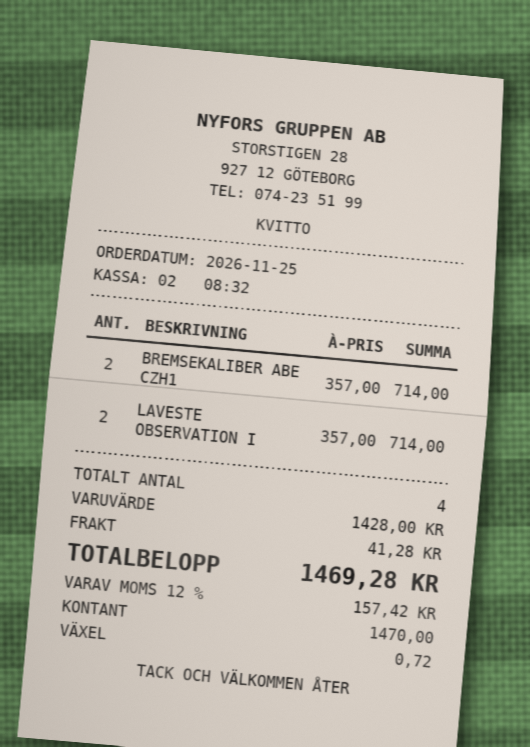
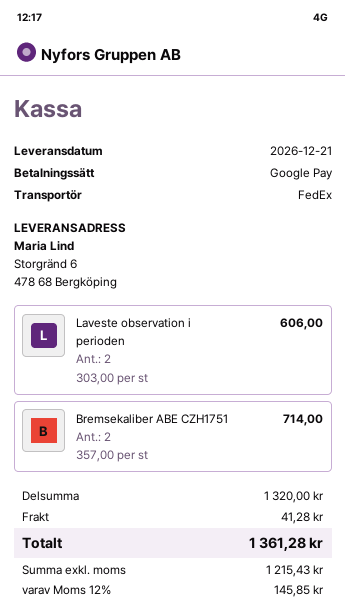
payment method: cash -> Google Pay
LAVESTE OBSERVATION I: 2 x 357.00 = 714.00 -> 2 x 303.00 = 606.00
subtotal: 1428.00 -> 1320.00
tax: 12% = 157.42 -> 12% = 145.85
total: 1469.28 -> 1361.28

